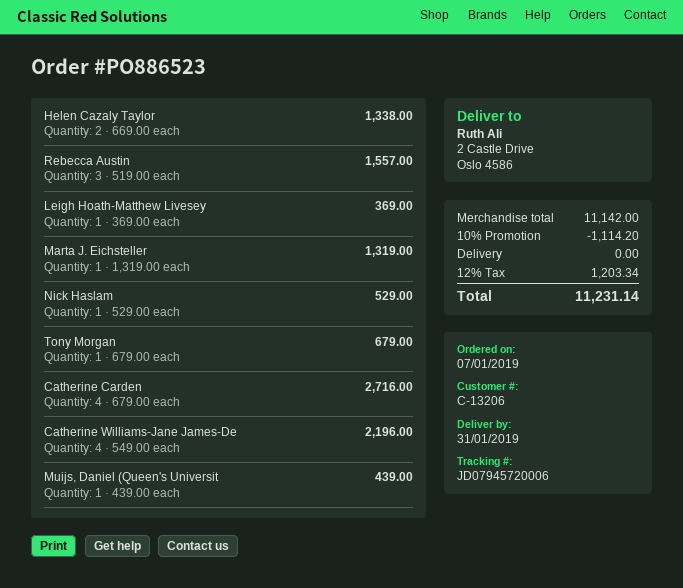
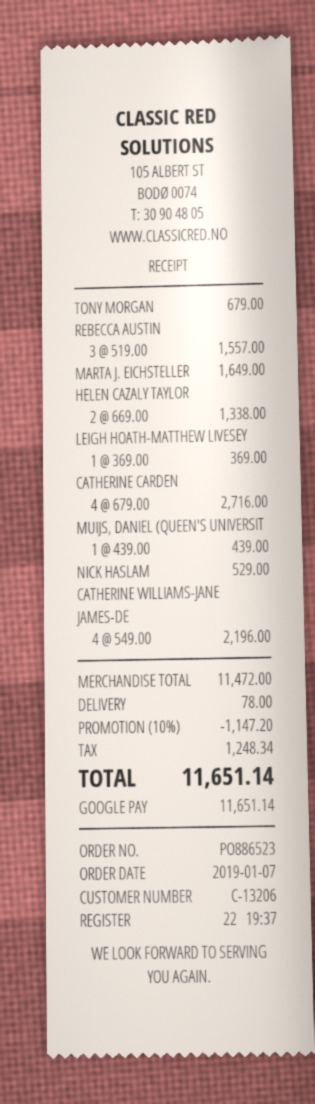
Marta J. Eichsteller: 1 x 1319.00 = 1319.00 -> 1 x 1649.00 = 1649.00
subtotal: 11142.00 -> 11472.00
discount: 10% = 1114.20 -> 10% = 1147.20
shipping: 0.00 -> 78.00
tax: 1203.34 -> 1248.34
total: 11231.14 -> 11651.14

